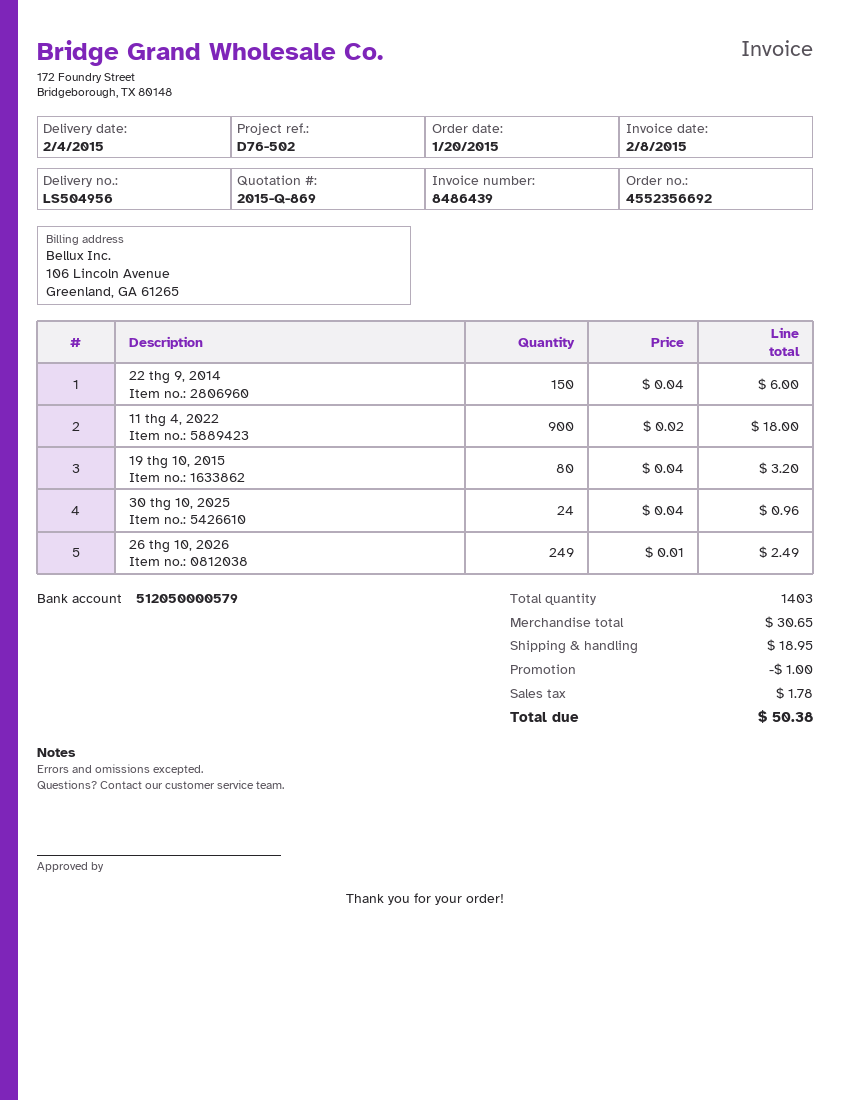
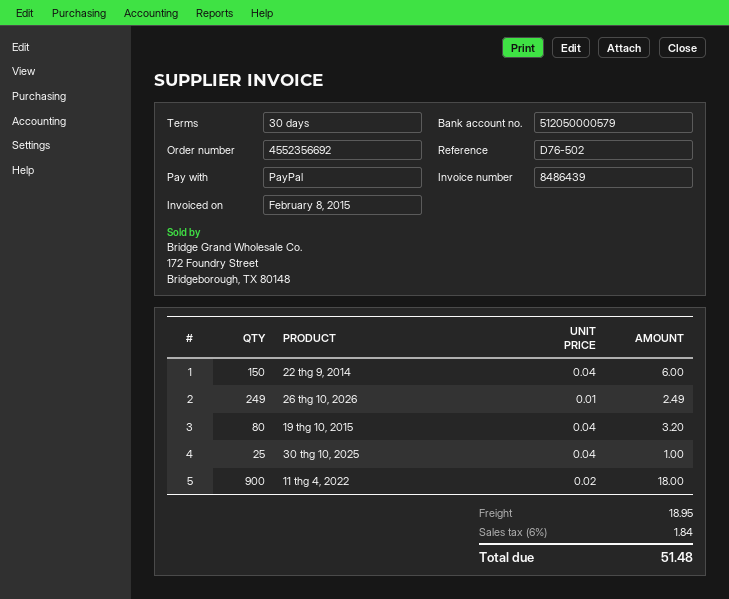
30 thg 10, 2025: 24 x 0.04 = 0.96 -> 25 x 0.04 = 1.00
discount: 1.00 -> none
tax: 1.78 -> 1.84
total: 50.38 -> 51.48

